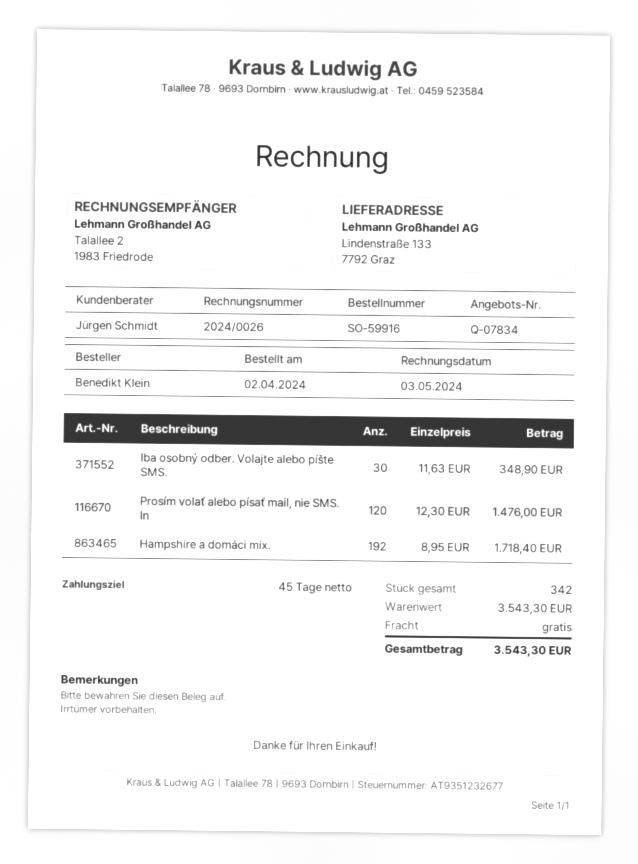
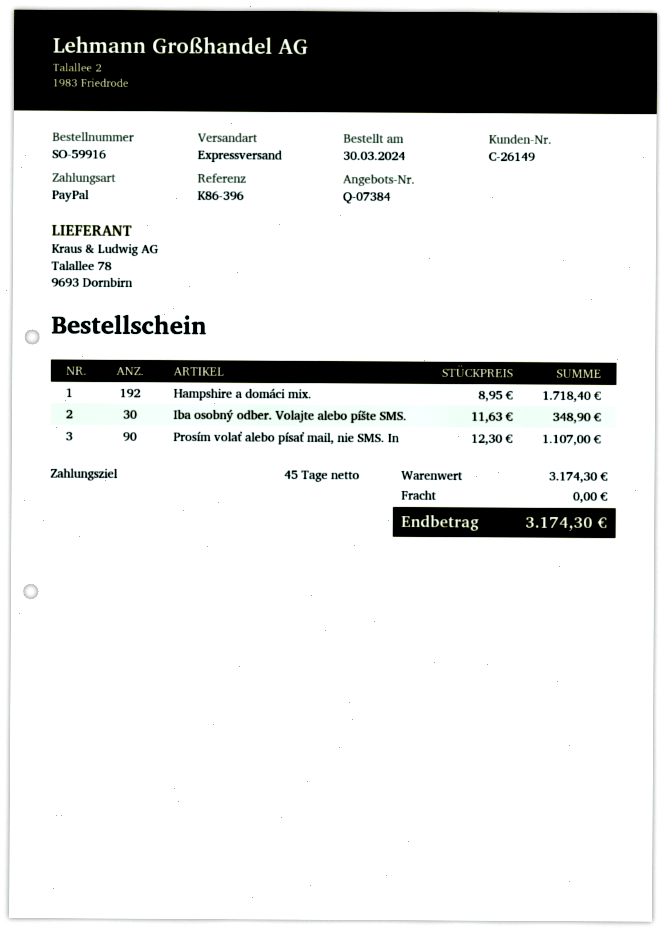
quote number: Q-07834 -> Q-07384
order date: 2024-04-02 -> 2024-03-30
Prosím volať alebo písať mail, nie SMS. In: 120 x 12.30 = 1476.00 -> 90 x 12.30 = 1107.00
subtotal: 3543.30 -> 3174.30
total: 3543.30 -> 3174.30

